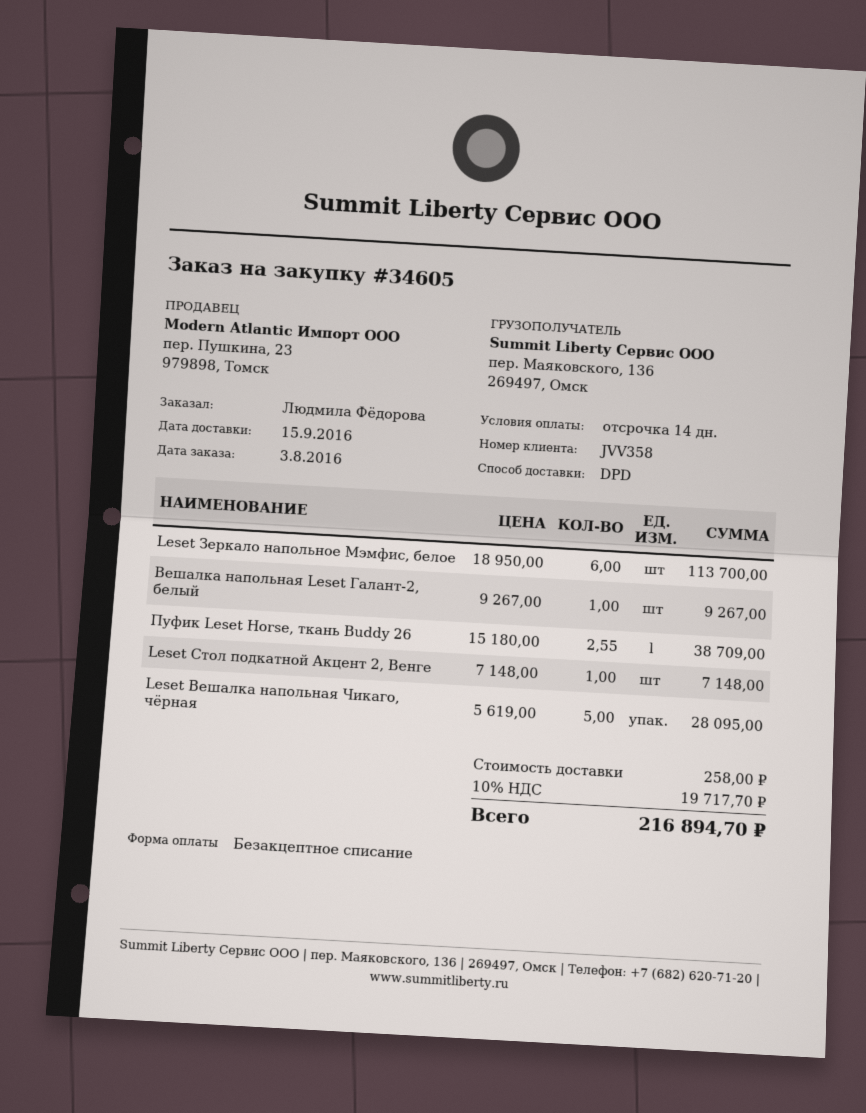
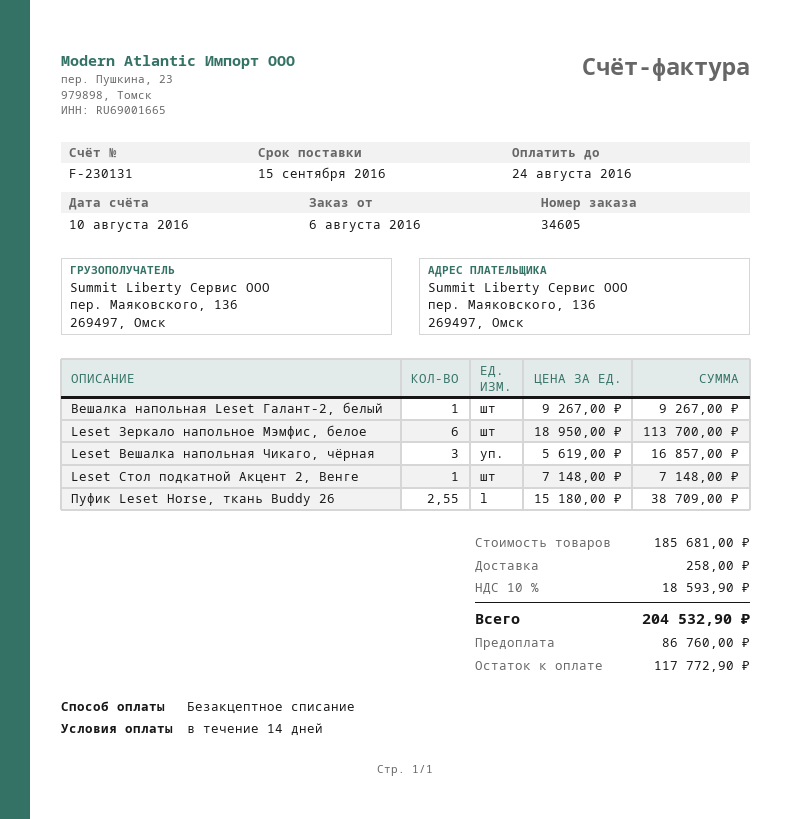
order date: 2016-08-03 -> 2016-08-06
Leset Вешалка напольная Чикаго, чёрная: 5 x 5619.00 = 28095.00 -> 3 x 5619.00 = 16857.00
tax: 10% = 19717.70 -> 10% = 18593.90
total: 216894.70 -> 204532.90

